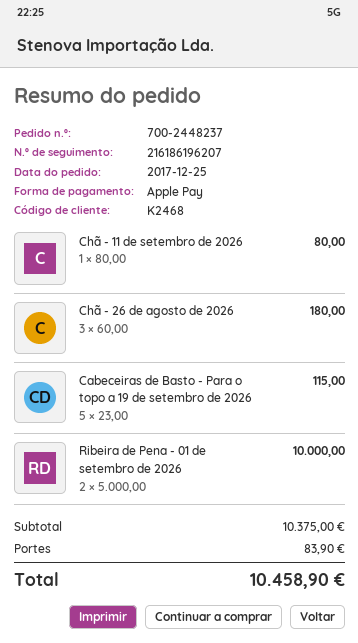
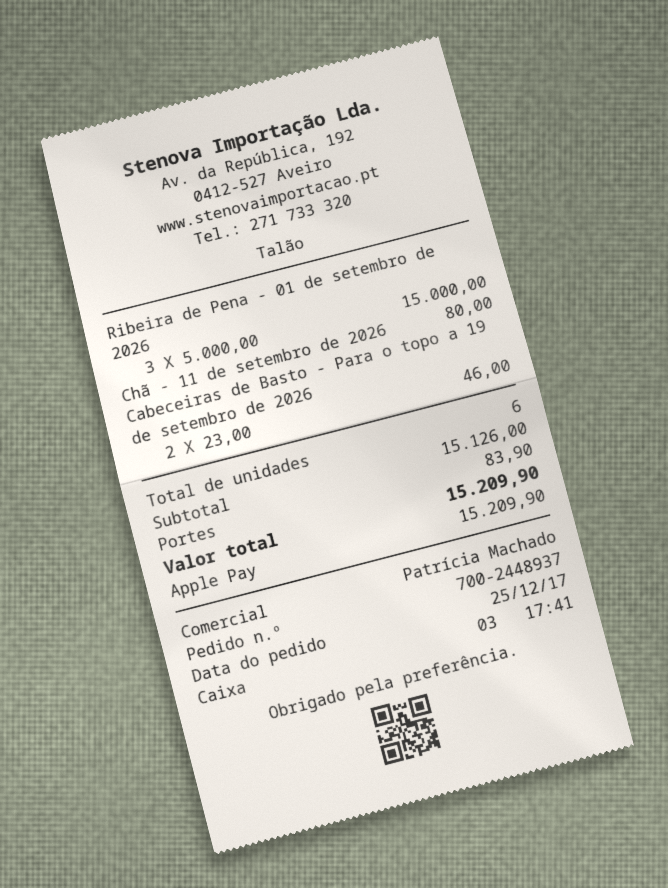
order number: 700-2448237 -> 700-2448937
Chã - 26 de agosto de 2026: 3 x 60.00 = 180.00 -> none
Cabeceiras de Basto - Para o topo a 19 de setembro de 2026: 5 x 23.00 = 115.00 -> 2 x 23.00 = 46.00
Ribeira de Pena - 01 de setembro de 2026: 2 x 5000.00 = 10000.00 -> 3 x 5000.00 = 15000.00
subtotal: 10375.00 -> 15126.00
total: 10458.90 -> 15209.90

